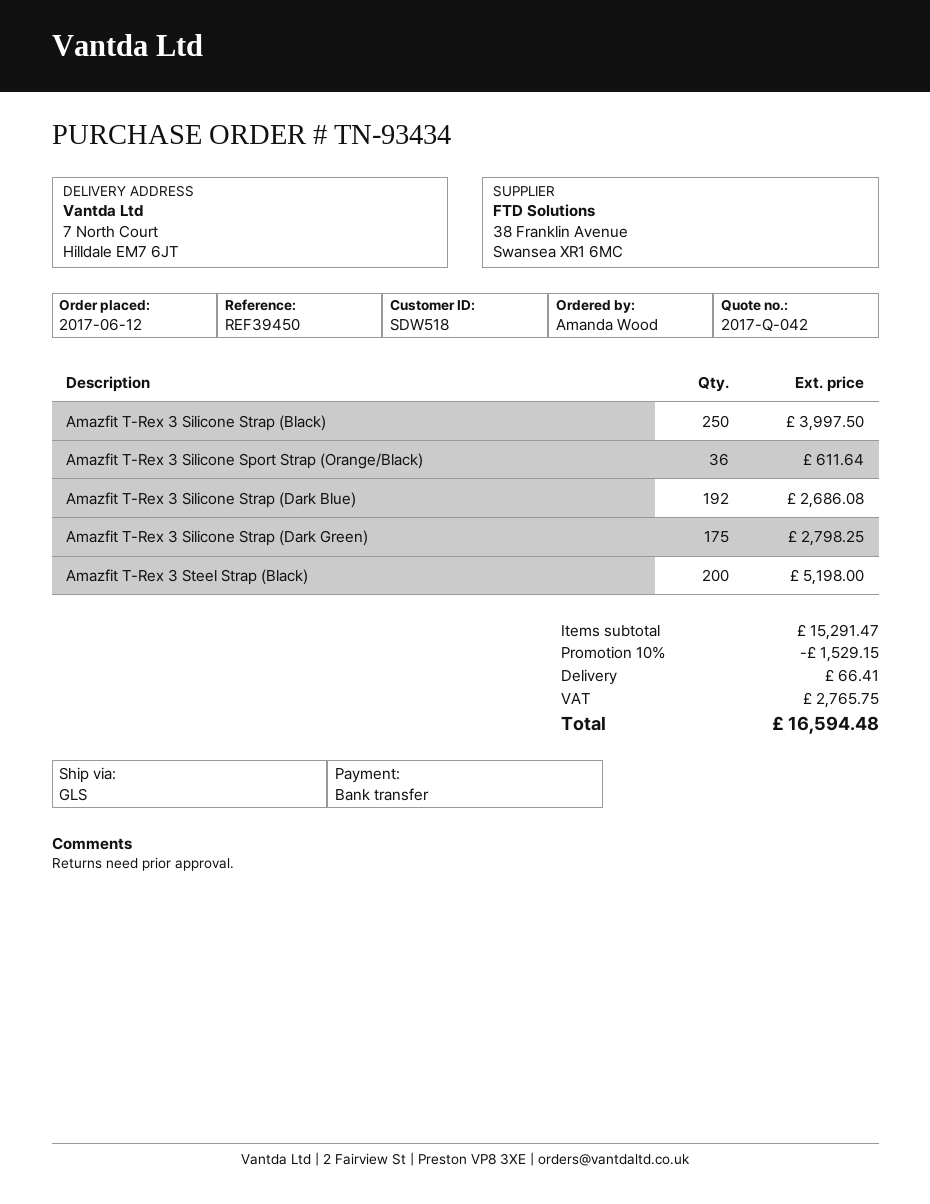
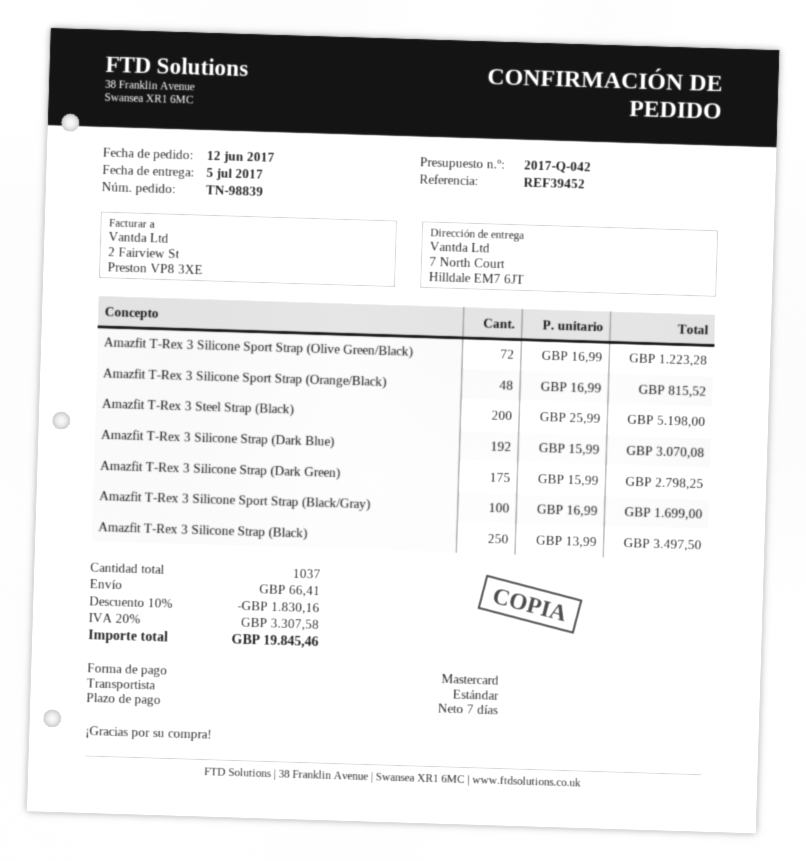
order number: TN-93434 -> TN-98839
reference: REF39450 -> REF39452
payment method: bank transfer -> Mastercard
shipping method: GLS -> standard
Amazfit T-Rex 3 Silicone Strap (Black): 250 for 3997.50 -> 250 for 3497.50
Amazfit T-Rex 3 Silicone Sport Strap (Orange/Black): 36 for 611.64 -> 48 for 815.52
Amazfit T-Rex 3 Silicone Strap (Dark Blue): 192 for 2686.08 -> 192 for 3070.08
Amazfit T-Rex 3 Silicone Sport Strap (Olive Green/Black): none -> 72 for 1223.28
Amazfit T-Rex 3 Silicone Sport Strap (Black/Gray): none -> 100 for 1699.00
discount: 10% = 1529.15 -> 10% = 1830.16
tax: 2765.75 -> 3307.58
total: 16594.48 -> 19845.46

